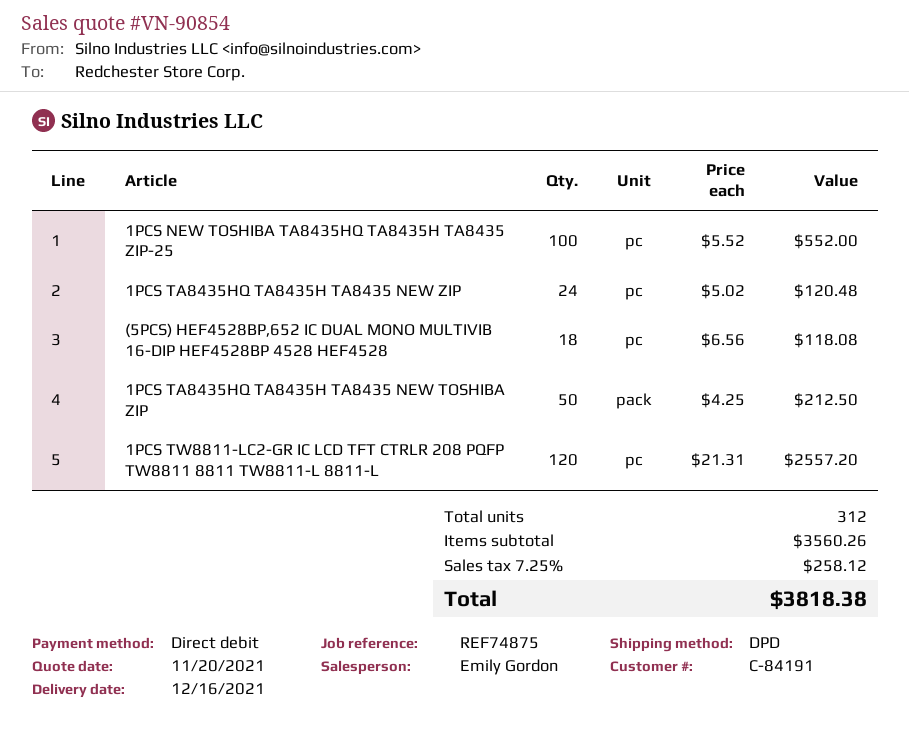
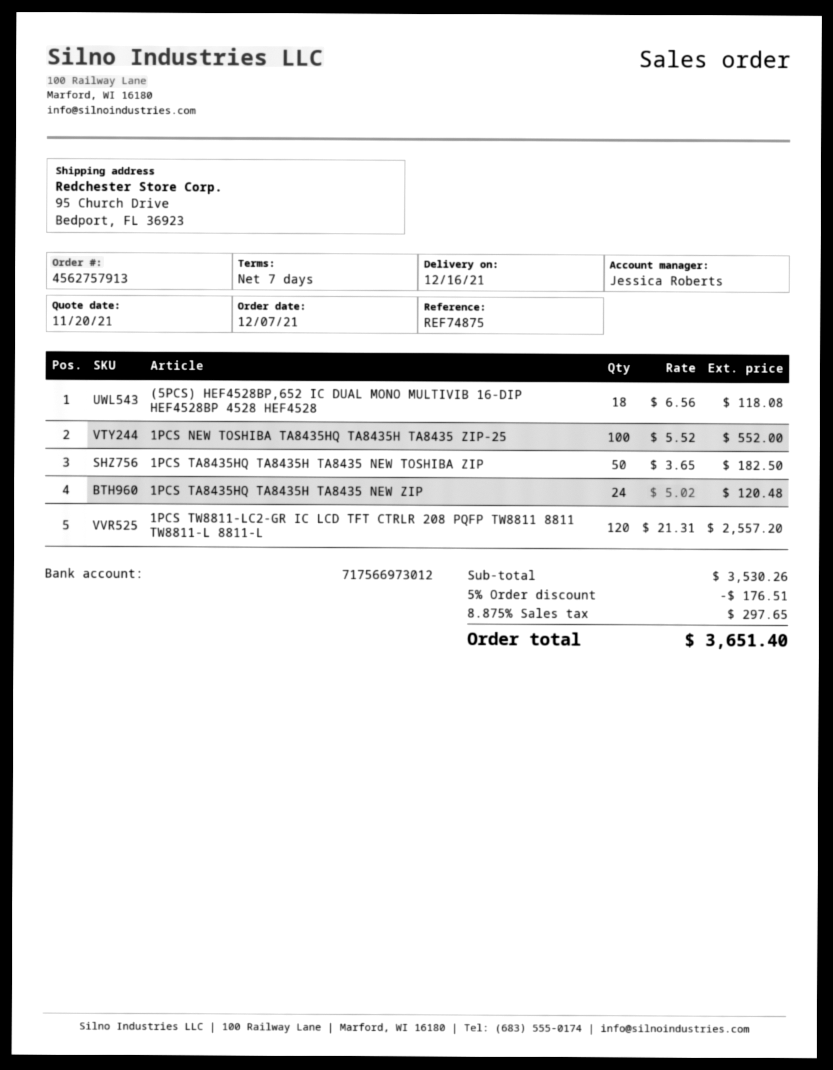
sales rep: Emily Gordon -> Jessica Roberts
1PCS TA8435HQ TA8435H TA8435 NEW TOSHIBA ZIP: 50 x 4.25 = 212.50 -> 50 x 3.65 = 182.50
subtotal: 3560.26 -> 3530.26
discount: none -> 5% = 176.51
tax: 7.25% = 258.12 -> 8.875% = 297.65
total: 3818.38 -> 3651.40

